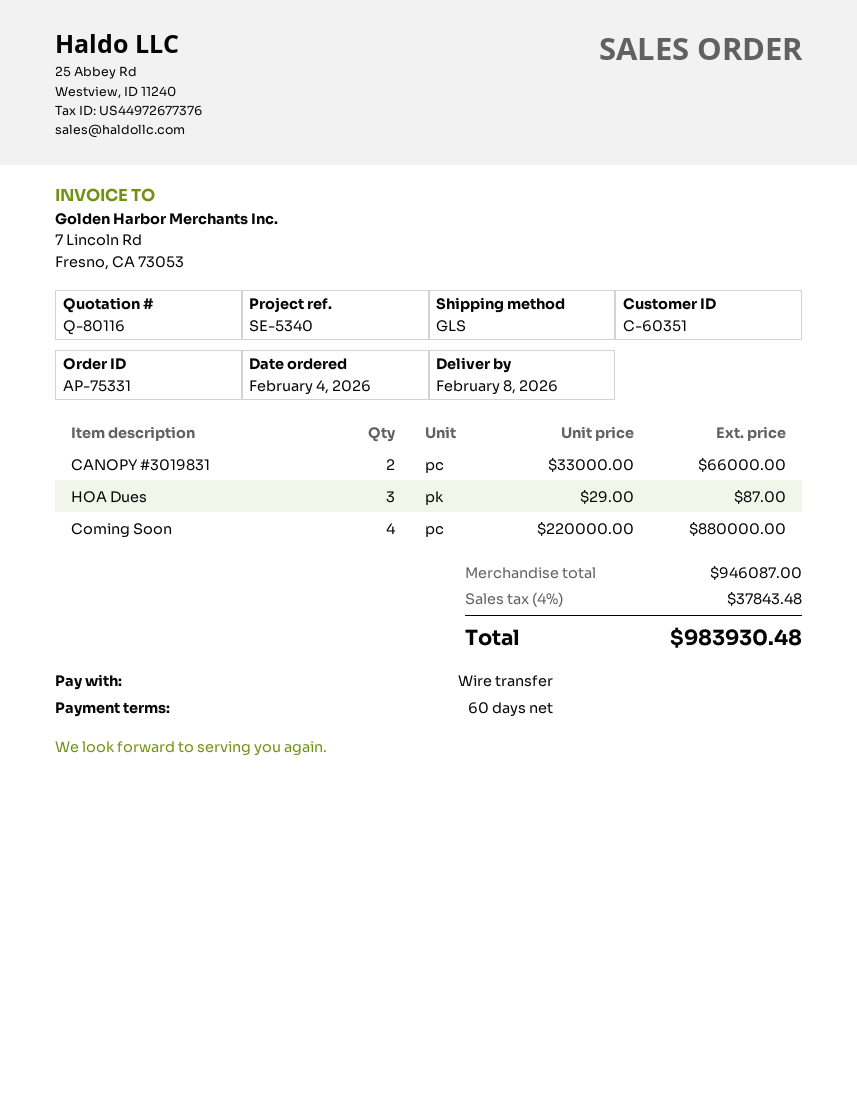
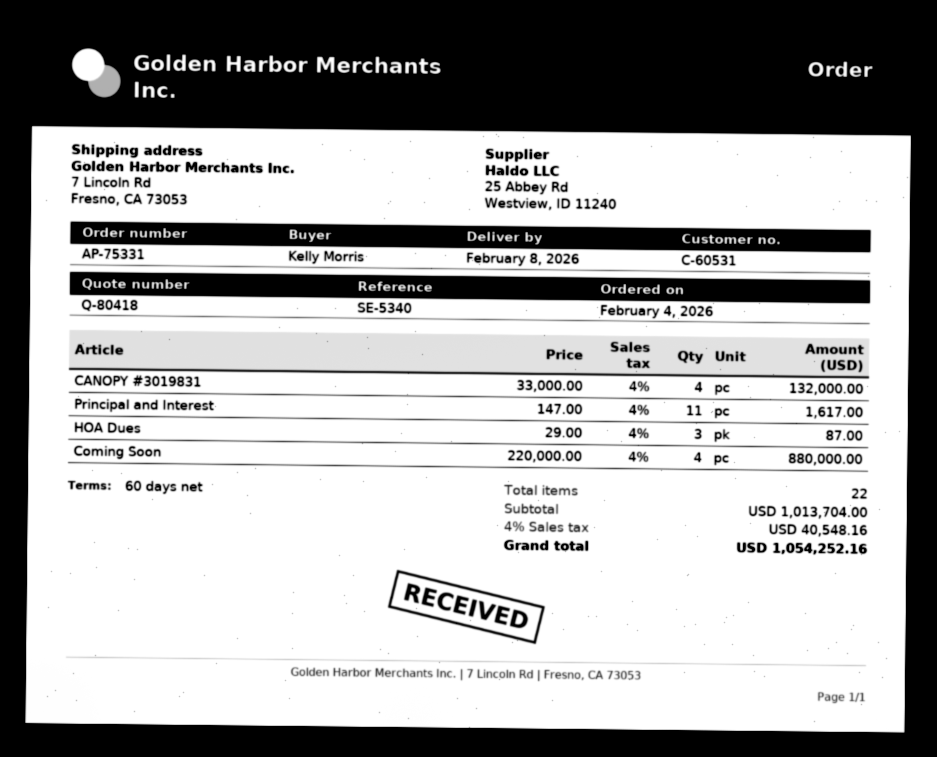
quote number: Q-80116 -> Q-80418
customer number: C-60351 -> C-60531
CANOPY #3019831: 2 x 33000.00 = 66000.00 -> 4 x 33000.00 = 132000.00
Principal and Interest: none -> 11 x 147.00 = 1617.00
subtotal: 946087.00 -> 1013704.00
tax: 4% = 37843.48 -> 4% = 40548.16
total: 983930.48 -> 1054252.16

